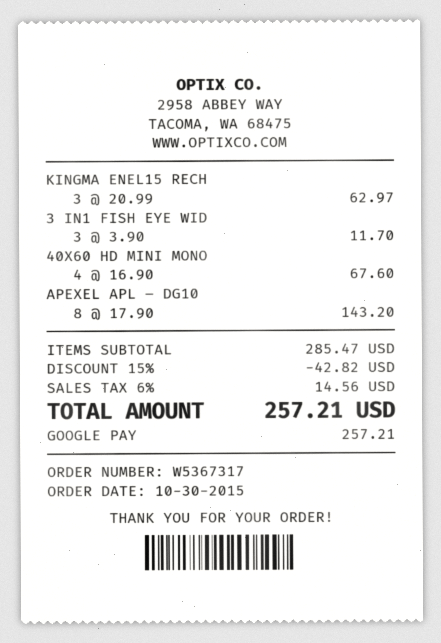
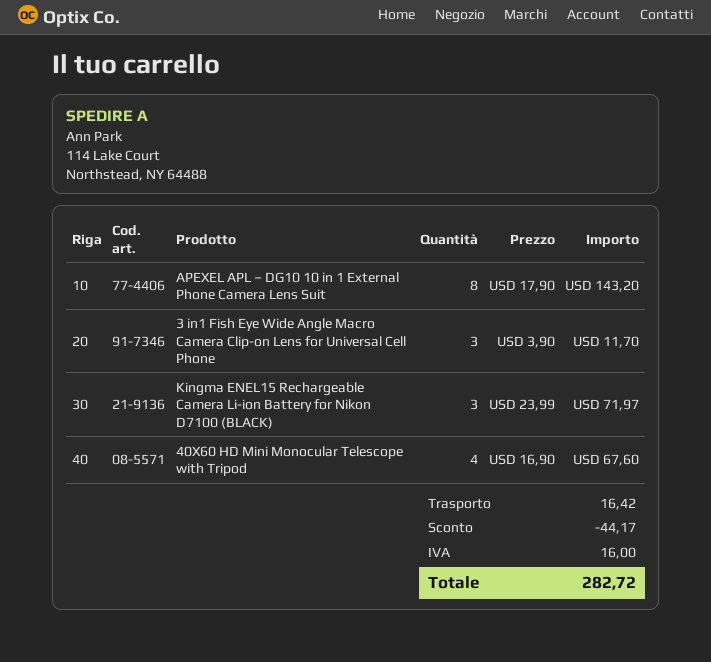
KINGMA ENEL15 RECH: 3 x 20.99 = 62.97 -> 3 x 23.99 = 71.97
discount: 42.82 -> 44.17
shipping: none -> 16.42
tax: 14.56 -> 16.00
total: 257.21 -> 282.72

